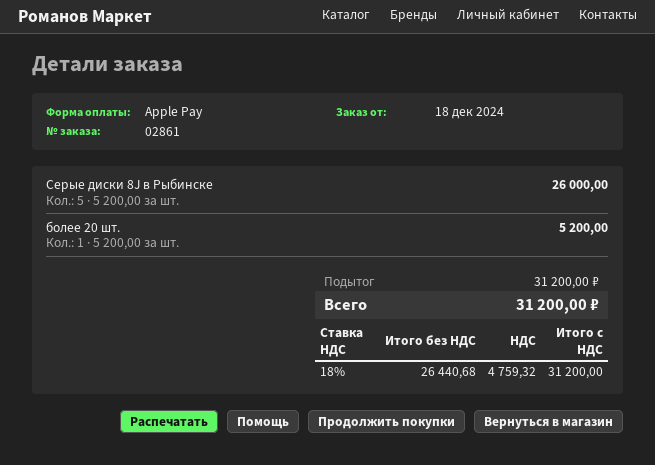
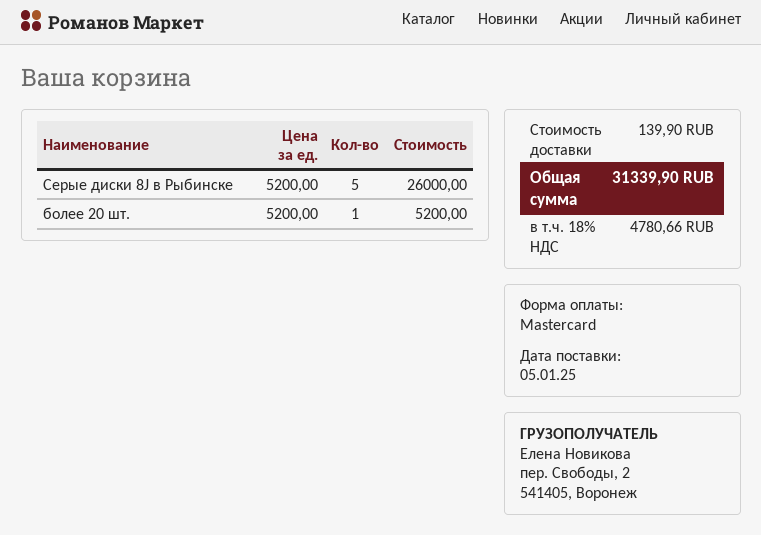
payment method: Apple Pay -> Mastercard
shipping: none -> 139.90
tax: 18% = 4759.32 -> 18% = 4780.66
total: 31200.00 -> 31339.90

